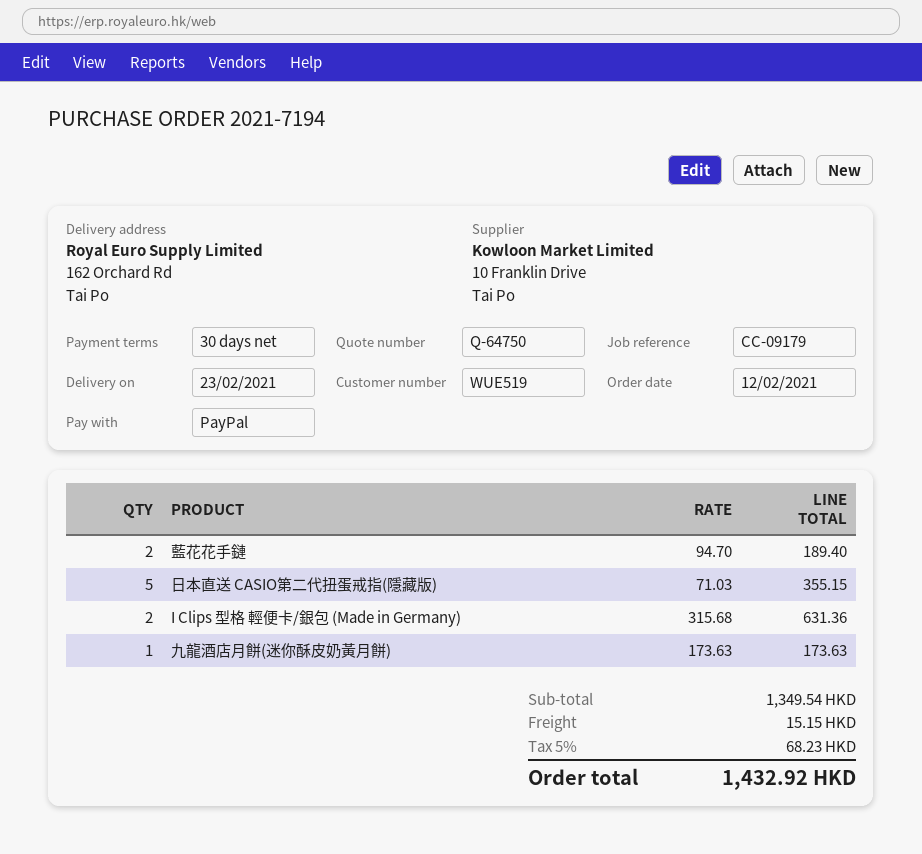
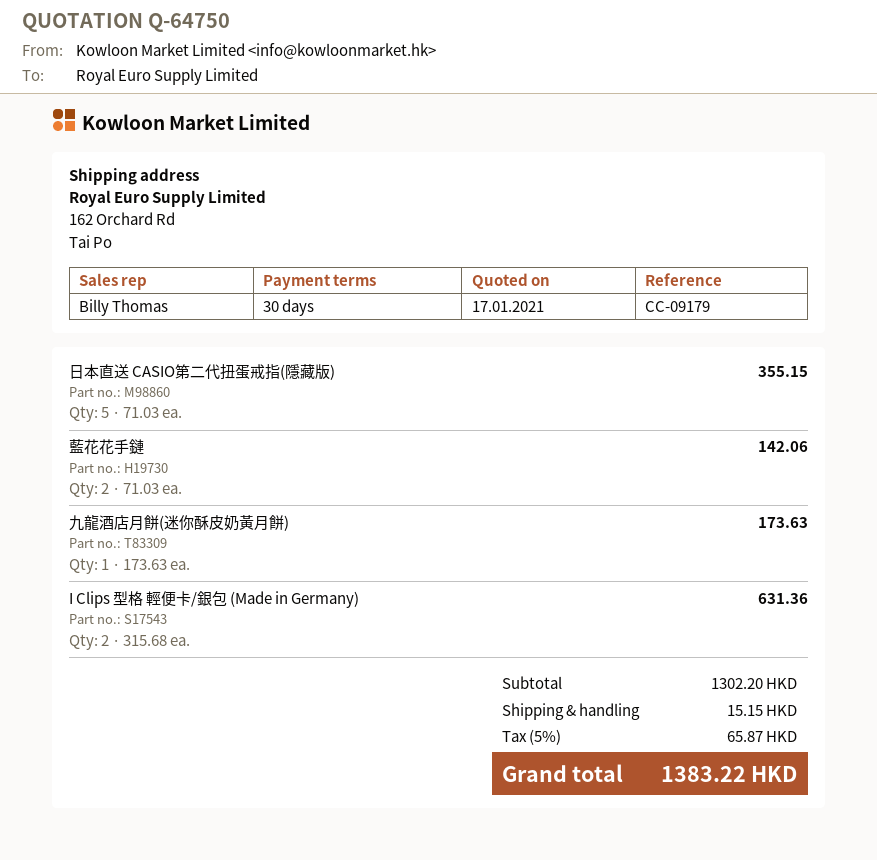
藍花花手鏈: 2 x 94.70 = 189.40 -> 2 x 71.03 = 142.06
subtotal: 1349.54 -> 1302.20
tax: 5% = 68.23 -> 5% = 65.87
total: 1432.92 -> 1383.22

